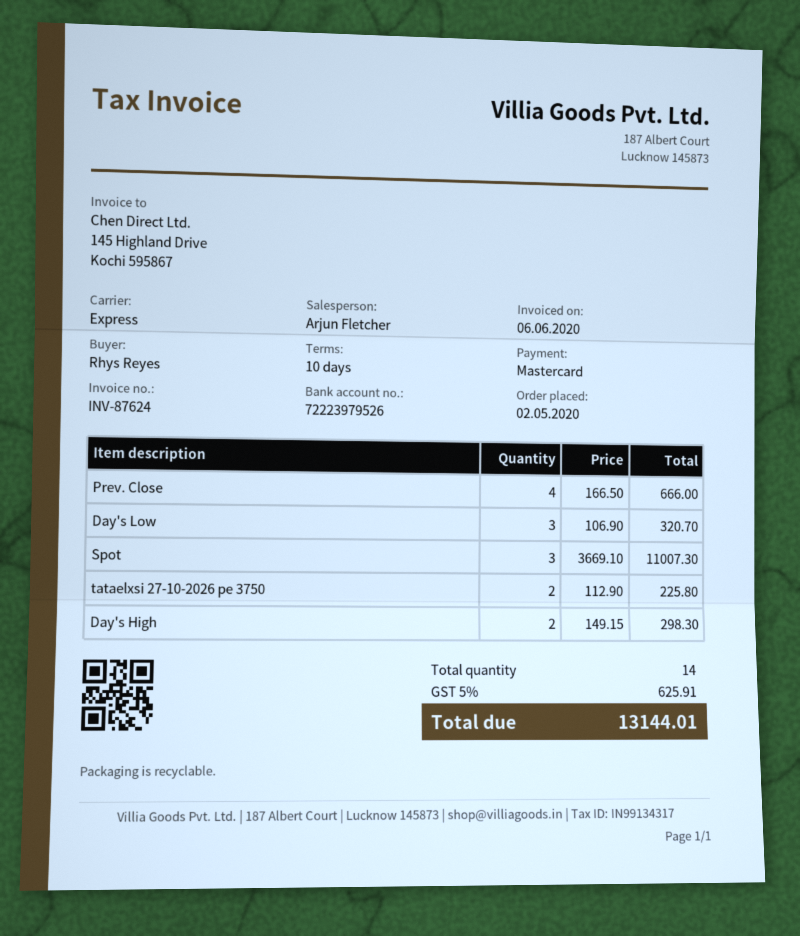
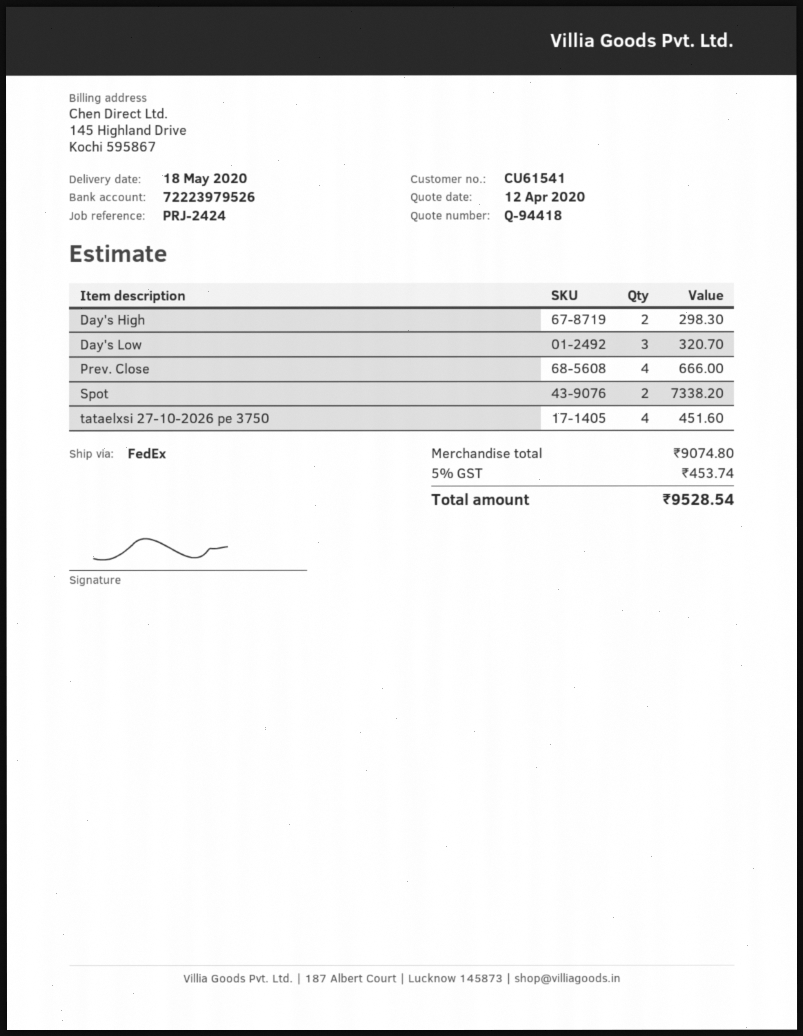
shipping method: express -> FedEx
Spot: 3 for 11007.30 -> 2 for 7338.20
tataelxsi 27-10-2026 pe 3750: 2 for 225.80 -> 4 for 451.60
tax: 5% = 625.91 -> 5% = 453.74
total: 13144.01 -> 9528.54

